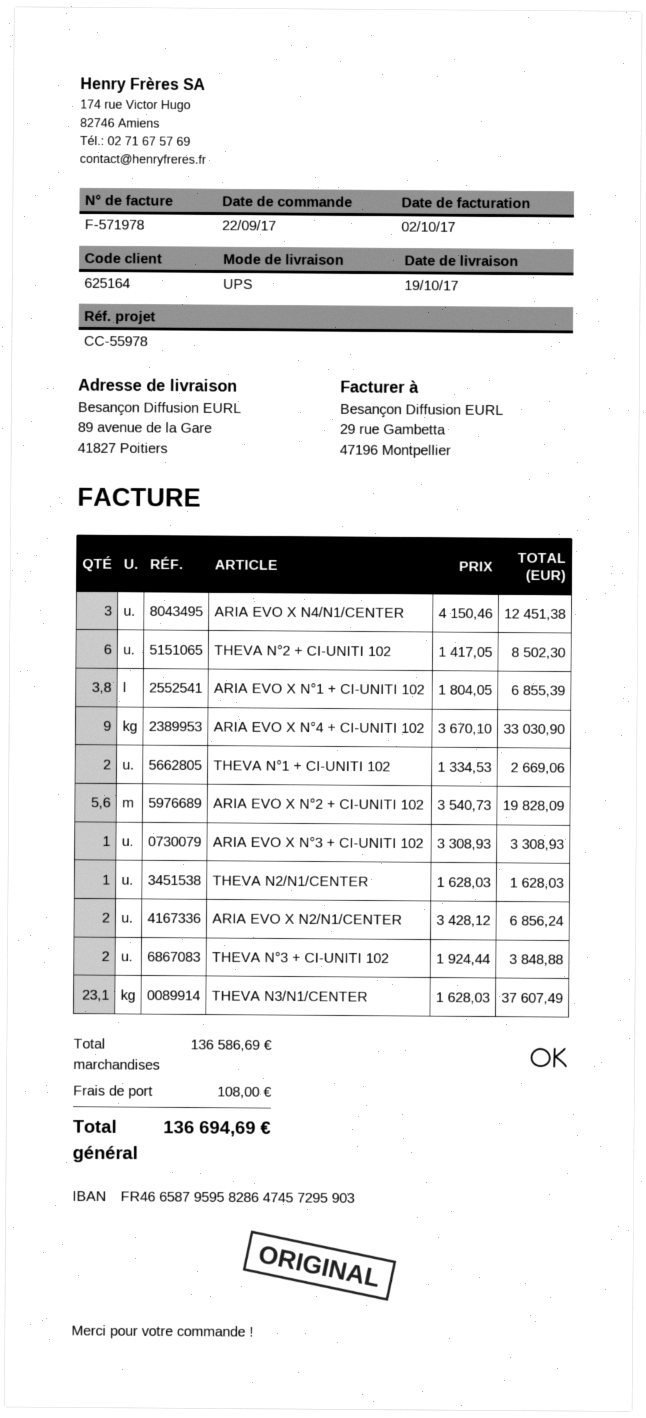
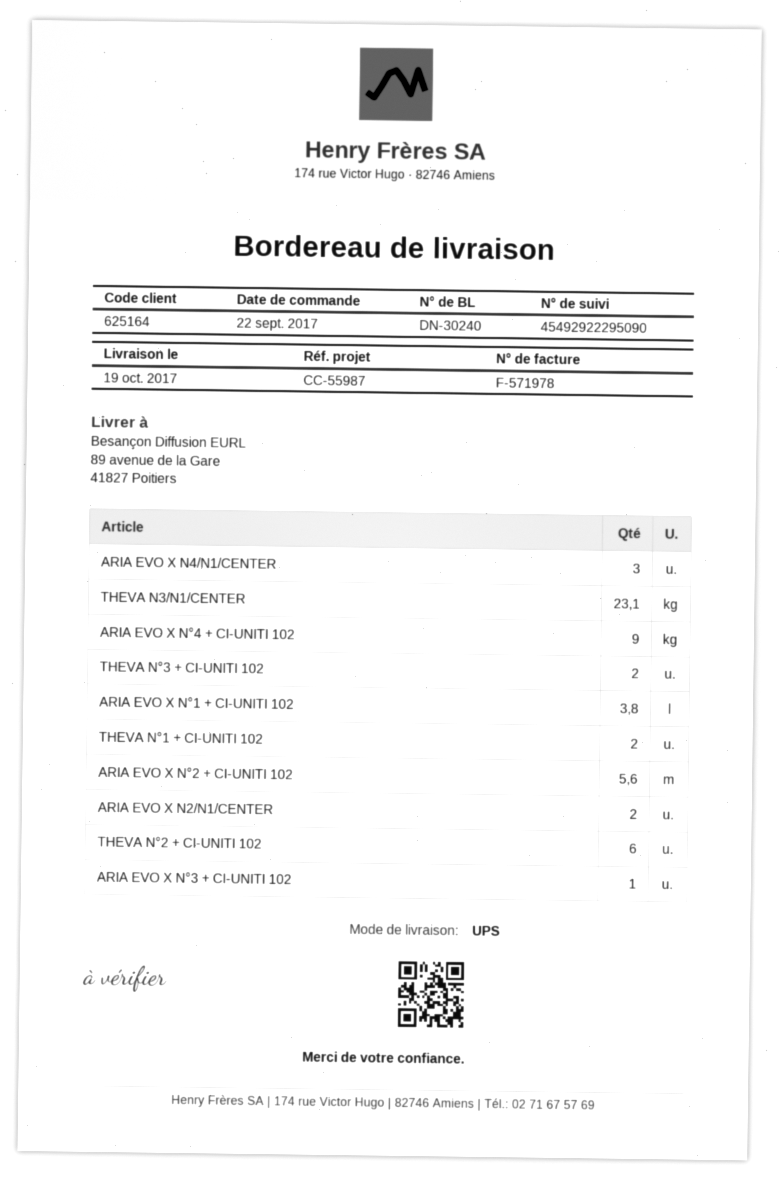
reference: CC-55978 -> CC-55987
THEVA N2/N1/CENTER: 1 -> none

